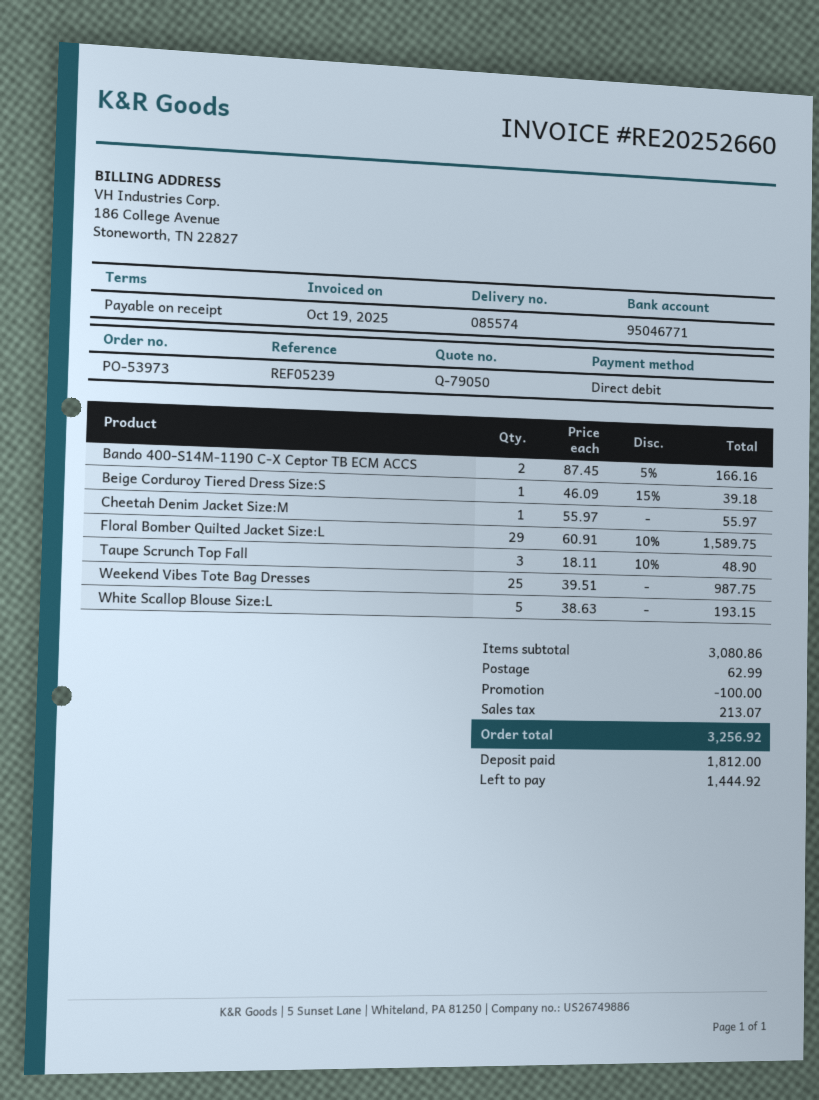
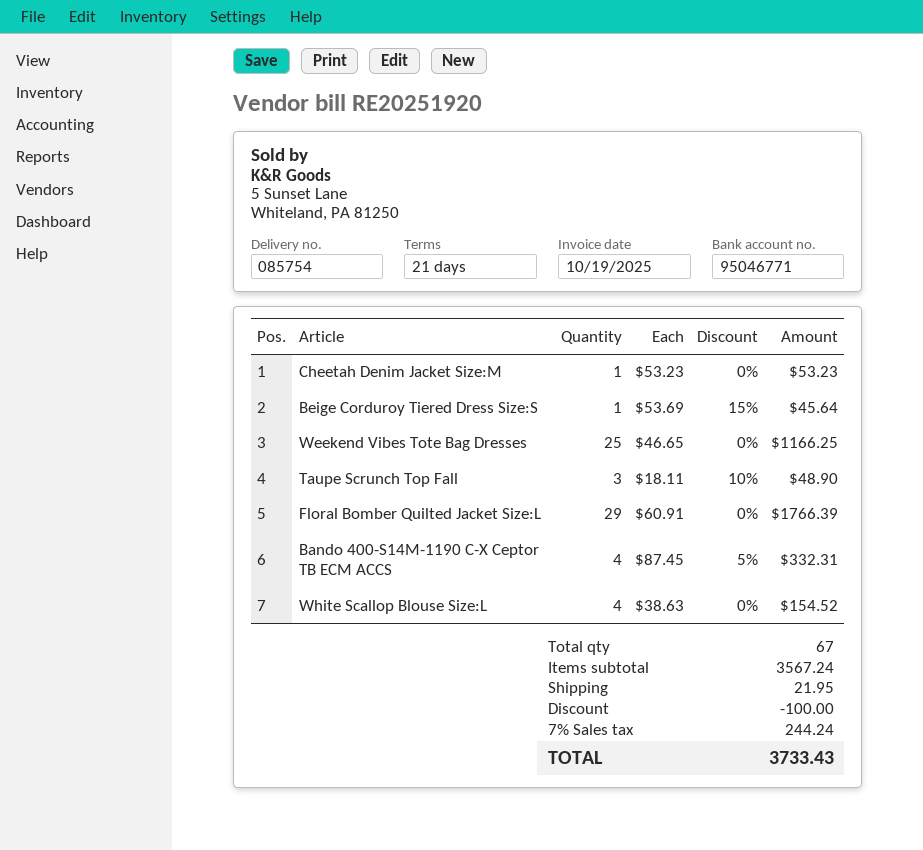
delivery note number: 085574 -> 085754
invoice number: RE20252660 -> RE20251920
payment terms: on receipt -> 21 days
Bando 400-S14M-1190 C-X Ceptor TB ECM ACCS: 2 x 87.45 - 5% = 166.16 -> 4 x 87.45 - 5% = 332.31
Beige Corduroy Tiered Dress Size:S: 1 x 46.09 - 15% = 39.18 -> 1 x 53.69 - 15% = 45.64
Cheetah Denim Jacket Size:M: 1 x 55.97 = 55.97 -> 1 x 53.23 = 53.23
Floral Bomber Quilted Jacket Size:L: 29 x 60.91 - 10% = 1589.75 -> 29 x 60.91 = 1766.39
Weekend Vibes Tote Bag Dresses: 25 x 39.51 = 987.75 -> 25 x 46.65 = 1166.25
White Scallop Blouse Size:L: 5 x 38.63 = 193.15 -> 4 x 38.63 = 154.52
subtotal: 3080.86 -> 3567.24
shipping: 62.99 -> 21.95
tax: 213.07 -> 244.24
total: 3256.92 -> 3733.43

